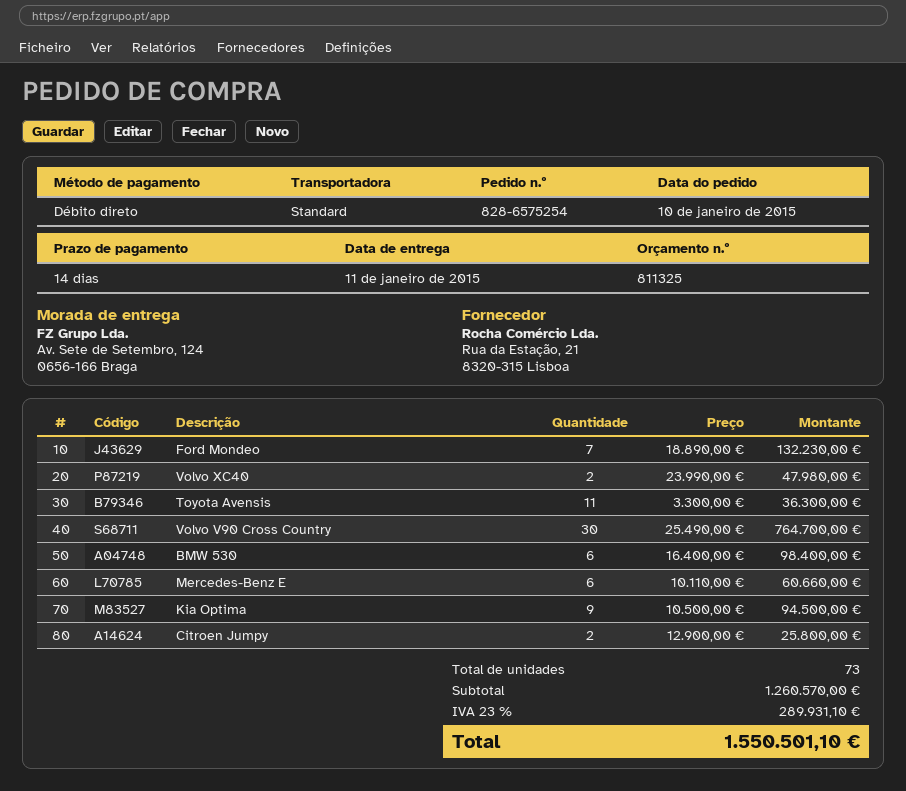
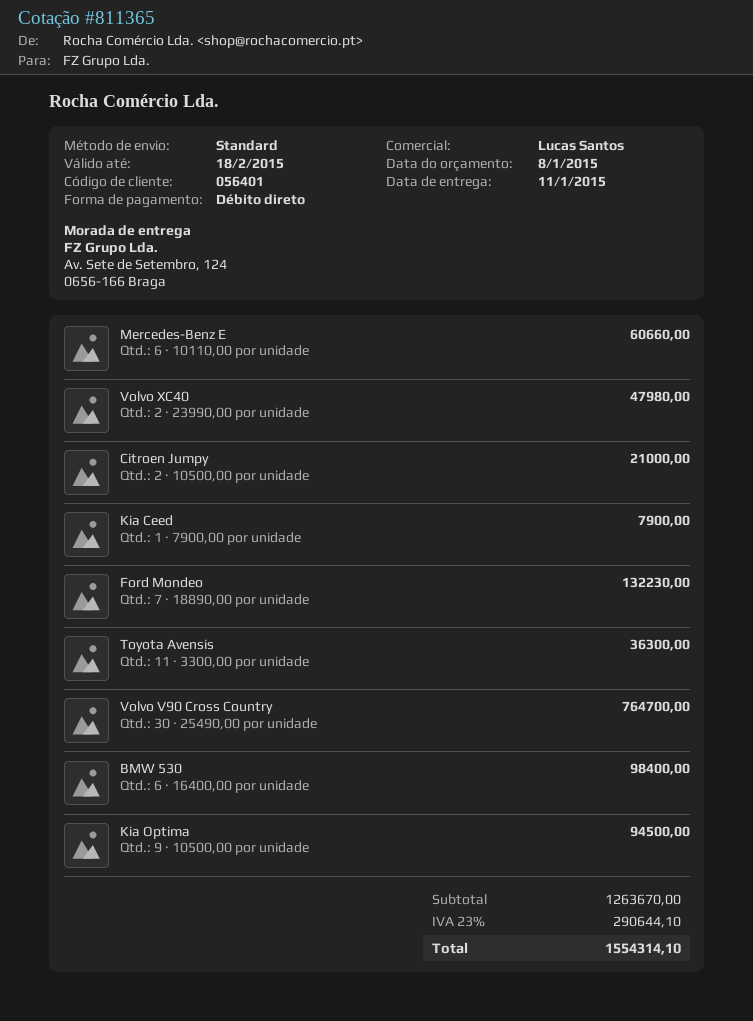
quote number: 811325 -> 811365
Citroen Jumpy: 2 x 12900.00 = 25800.00 -> 2 x 10500.00 = 21000.00
Kia Ceed: none -> 1 x 7900.00 = 7900.00
subtotal: 1260570.00 -> 1263670.00
tax: 23% = 289931.10 -> 23% = 290644.10
total: 1550501.10 -> 1554314.10

